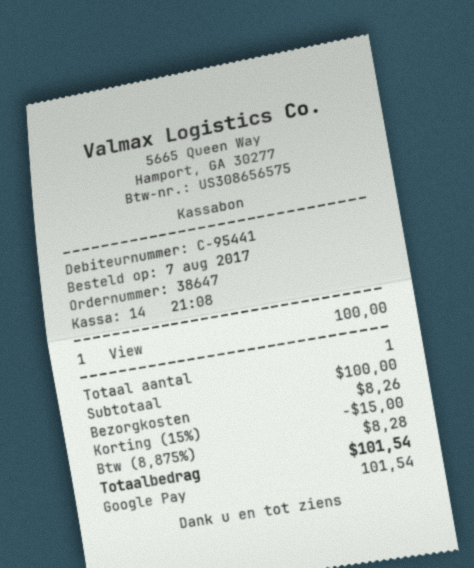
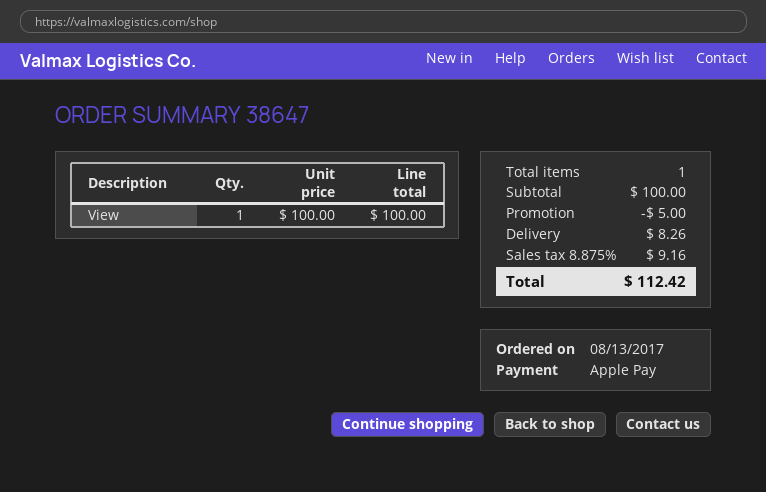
order date: 2017-08-07 -> 2017-08-13
payment method: Google Pay -> Apple Pay
discount: 15.00 -> 5.00
tax: 8.875% = 8.28 -> 8.875% = 9.16
total: 101.54 -> 112.42

